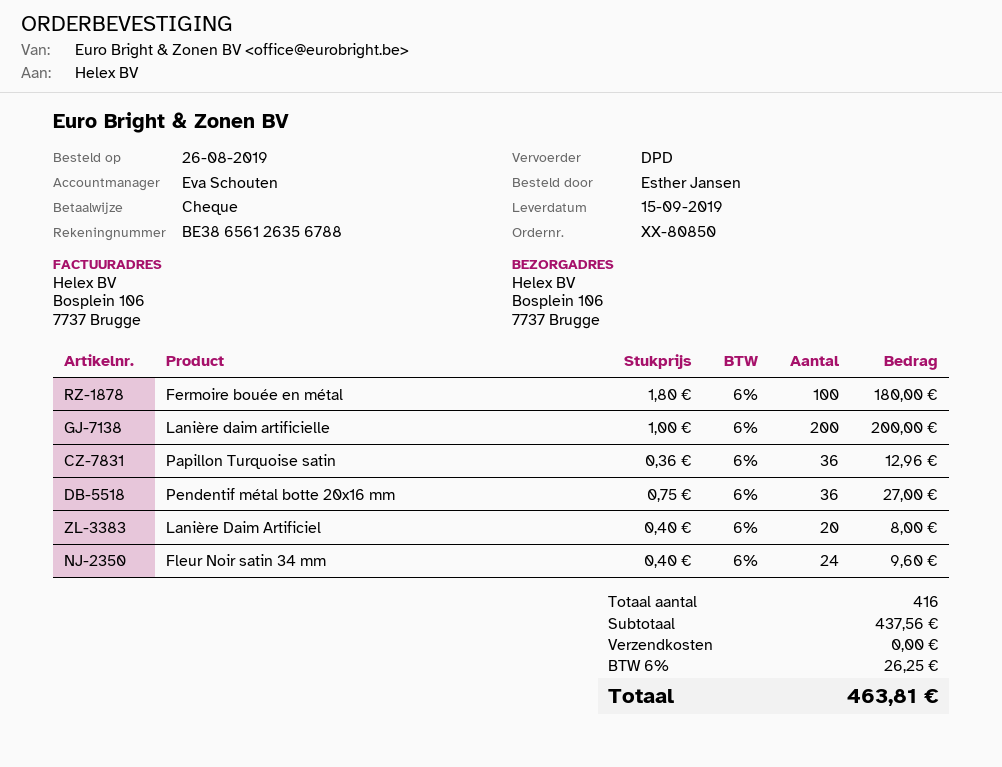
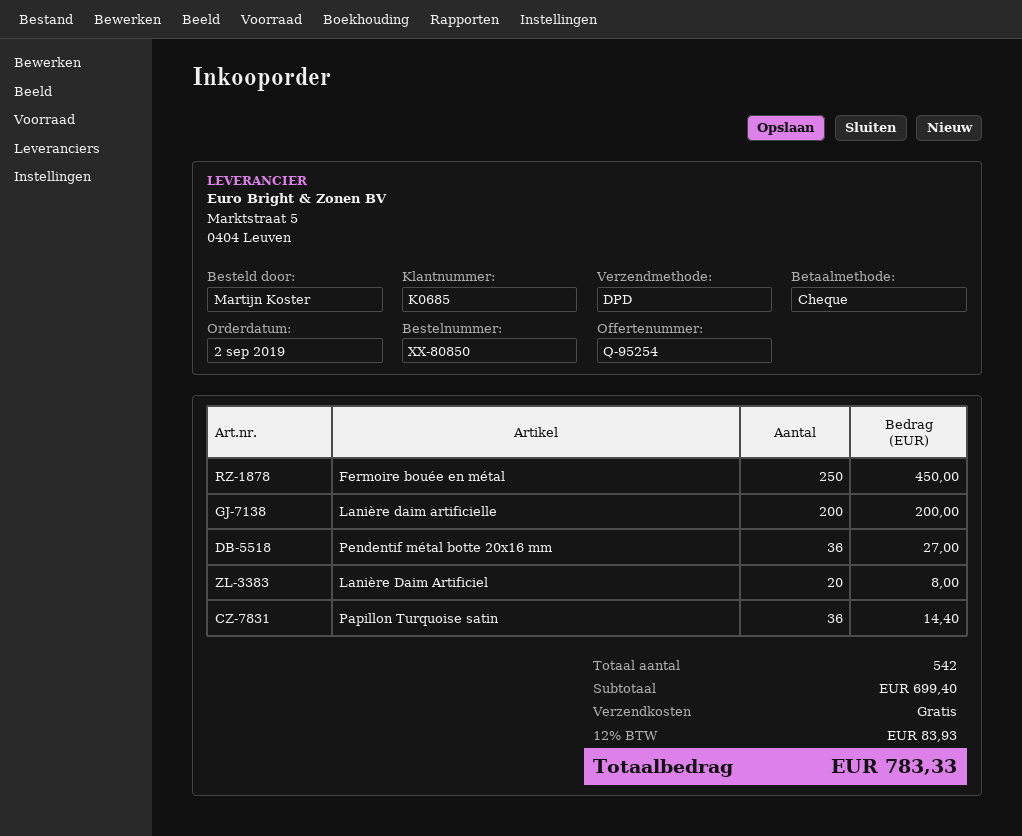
order date: 2019-08-26 -> 2019-09-02
ordered by: Esther Jansen -> Martijn Koster
Fermoire bouée en métal: 100 for 180.00 -> 250 for 450.00
Papillon Turquoise satin: 36 for 12.96 -> 36 for 14.40
Fleur Noir satin 34 mm: 24 for 9.60 -> none
total quantity: 416 -> 542
subtotal: 437.56 -> 699.40
tax: 6% = 26.25 -> 12% = 83.93
total: 463.81 -> 783.33

